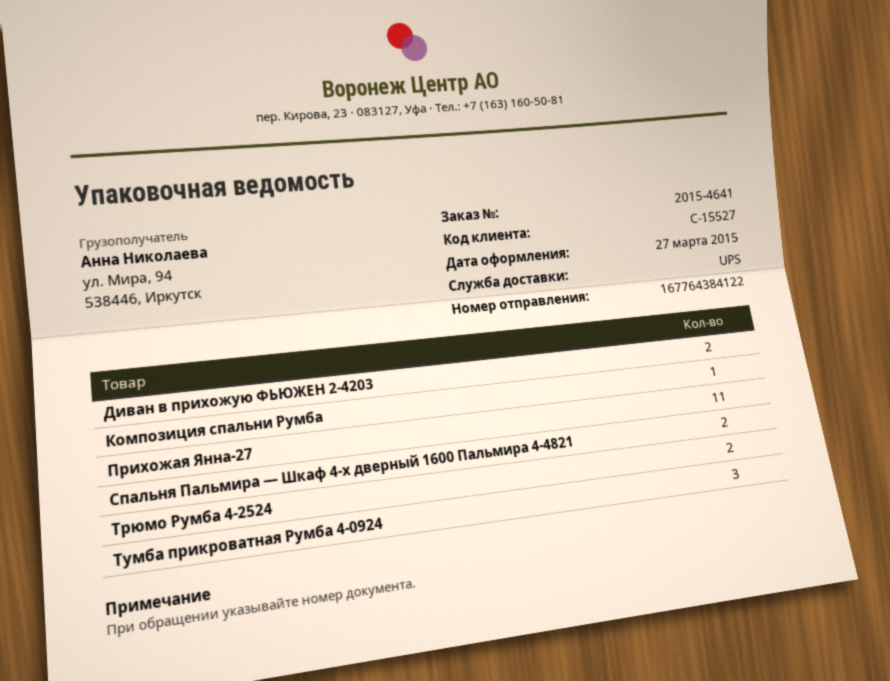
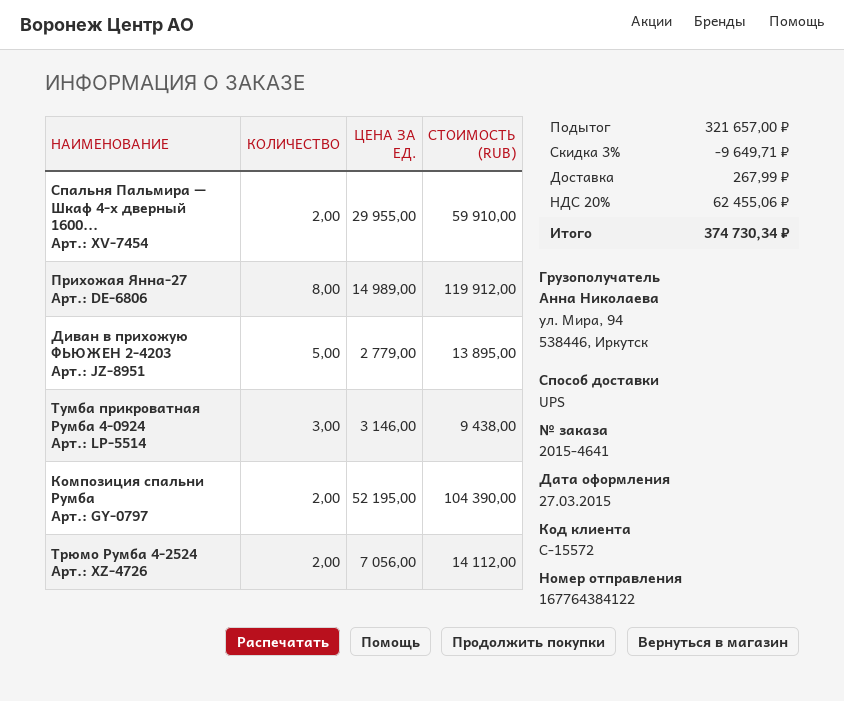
customer number: C-15527 -> C-15572
Диван в прихожую ФЬЮЖЕН 2-4203: 2 -> 5
Композиция спальни Румба: 1 -> 2
Прихожая Янна-27: 11 -> 8

